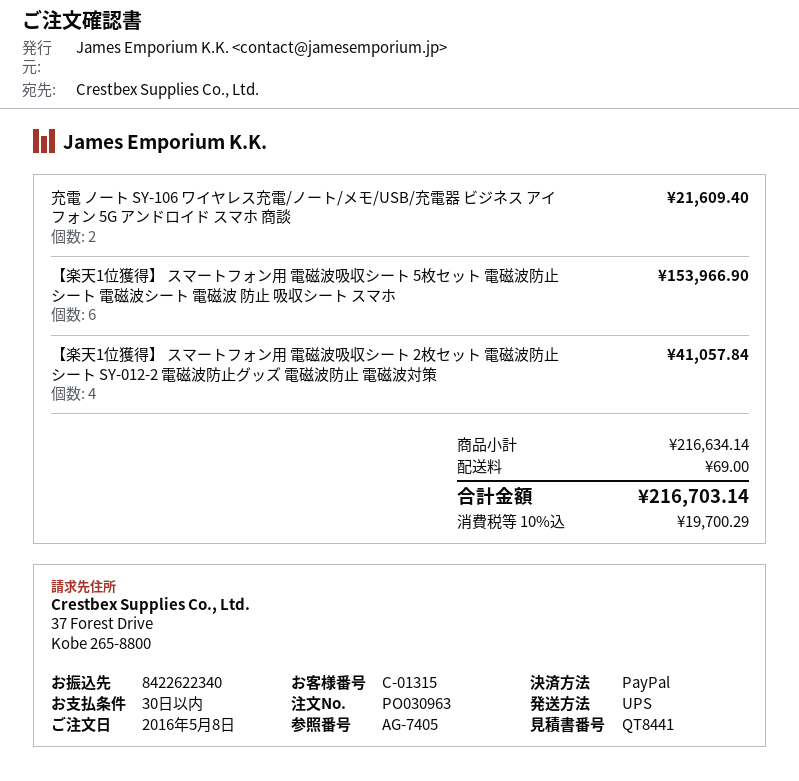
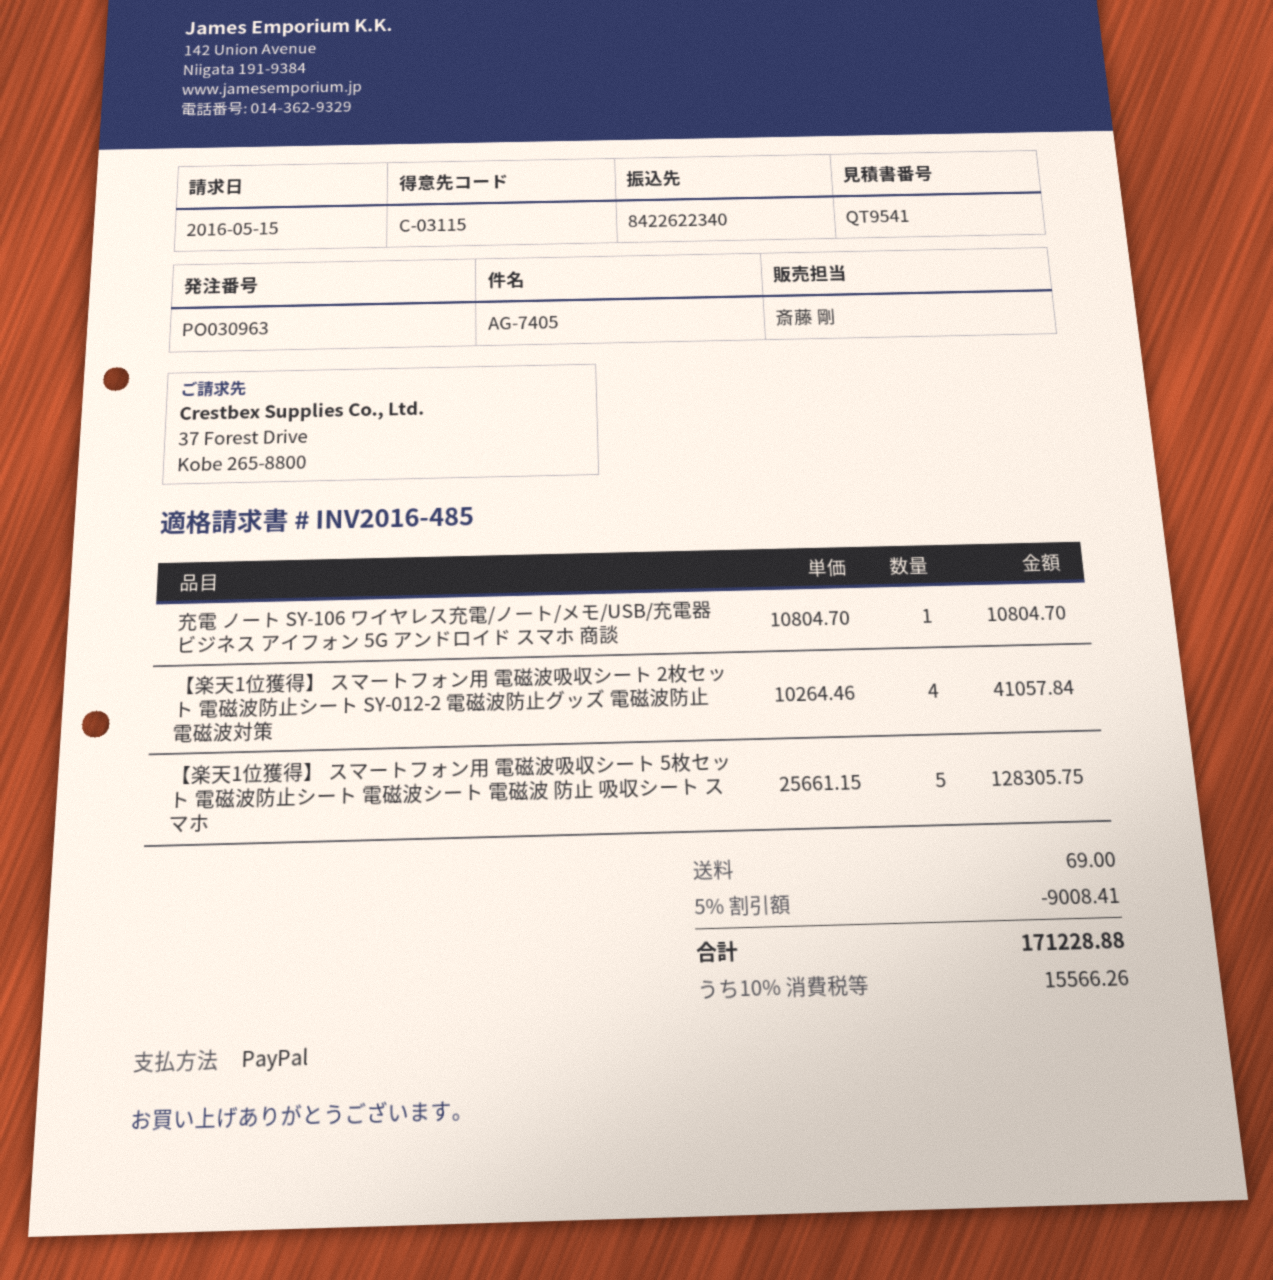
quote number: QT8441 -> QT9541
customer number: C-01315 -> C-03115
充電 ノート SY-106 ワイヤレス充電/ノート/メモ/USB/充電器 ビジネス アイフォン 5G アンドロイド スマホ 商談: 2 for 21609.40 -> 1 for 10804.70
【楽天1位獲得】 スマートフォン用 電磁波吸収シート 5枚セット 電磁波防止シート 電磁波シート 電磁波 防止 吸収シート スマホ: 6 for 153966.90 -> 5 for 128305.75
discount: none -> 5% = 9008.41
tax: 10% = 19700.29 -> 10% = 15566.26
total: 216703.14 -> 171228.88

